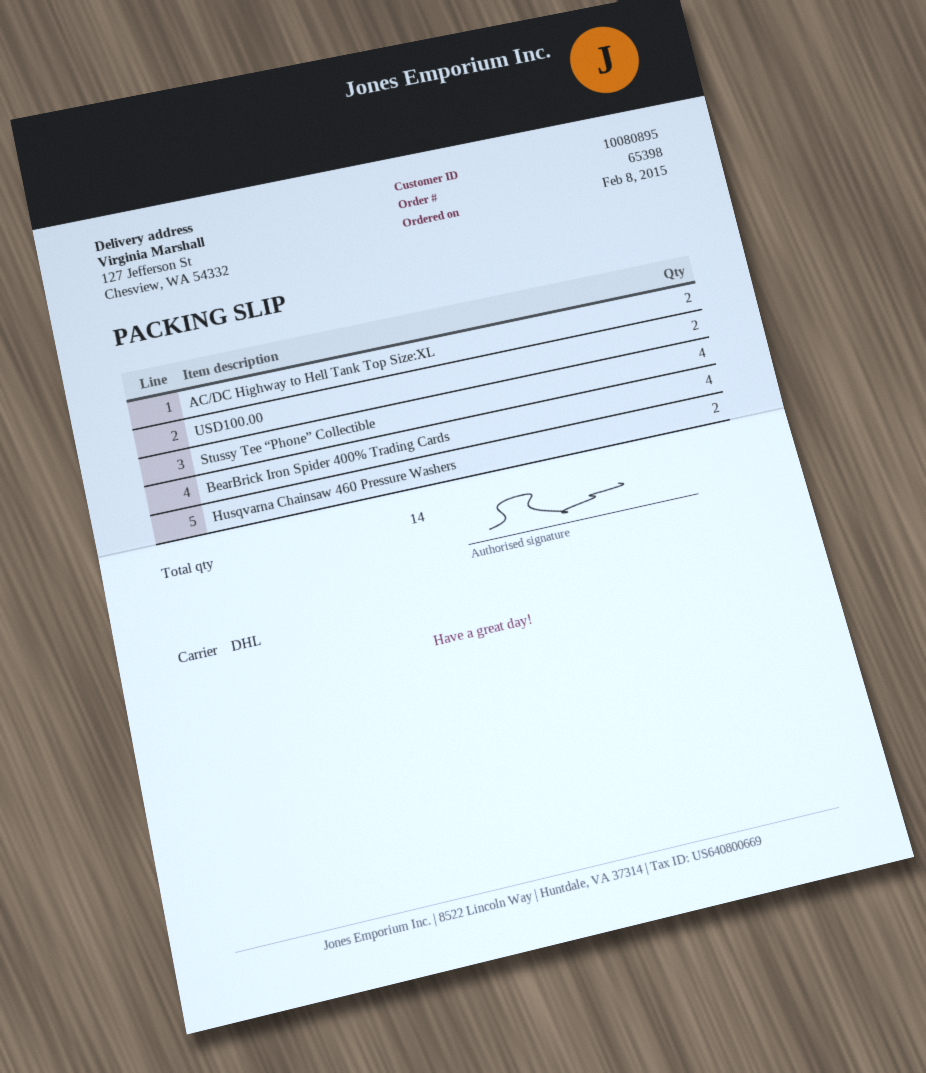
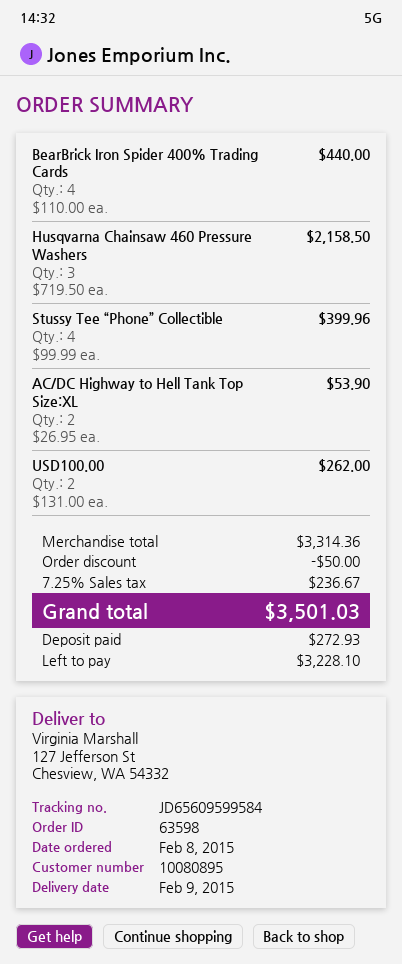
order number: 65398 -> 63598
Husqvarna Chainsaw 460 Pressure Washers: 2 -> 3

